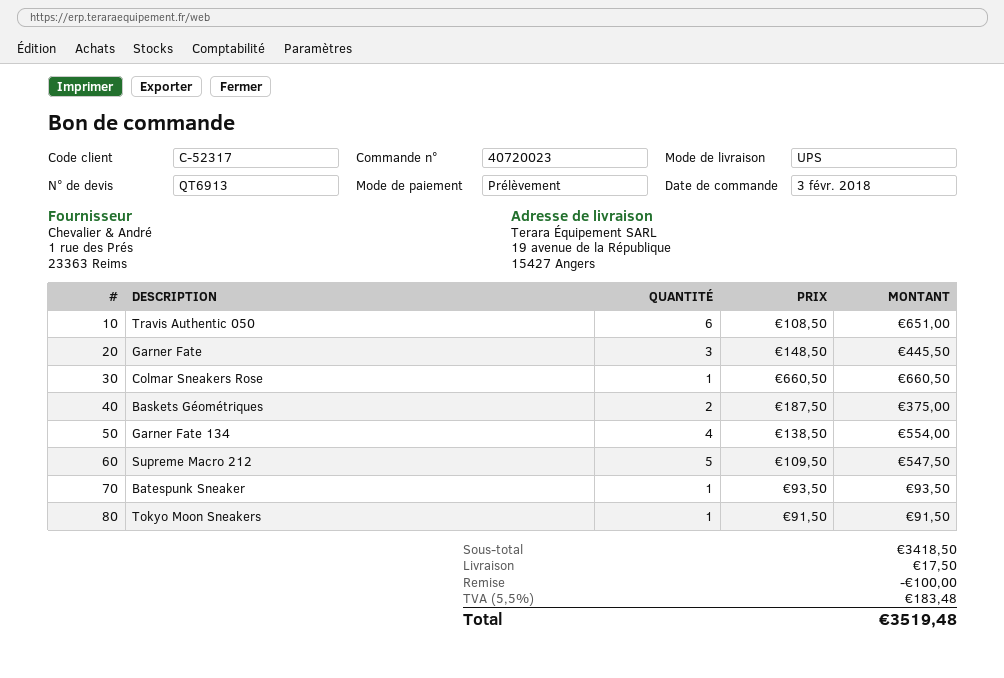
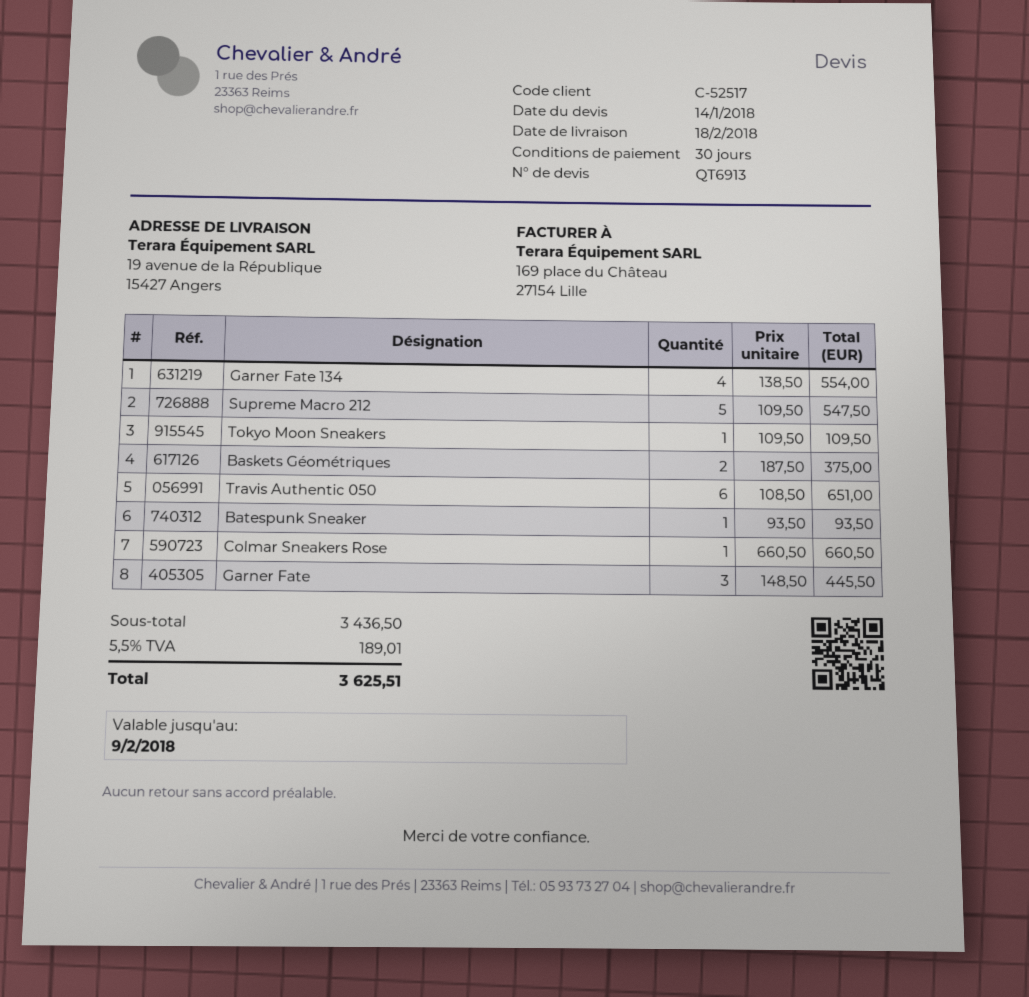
customer number: C-52317 -> C-52517
Tokyo Moon Sneakers: 1 x 91.50 = 91.50 -> 1 x 109.50 = 109.50
subtotal: 3418.50 -> 3436.50
discount: 100.00 -> none
shipping: 17.50 -> none
tax: 5.5% = 183.48 -> 5.5% = 189.01
total: 3519.48 -> 3625.51

